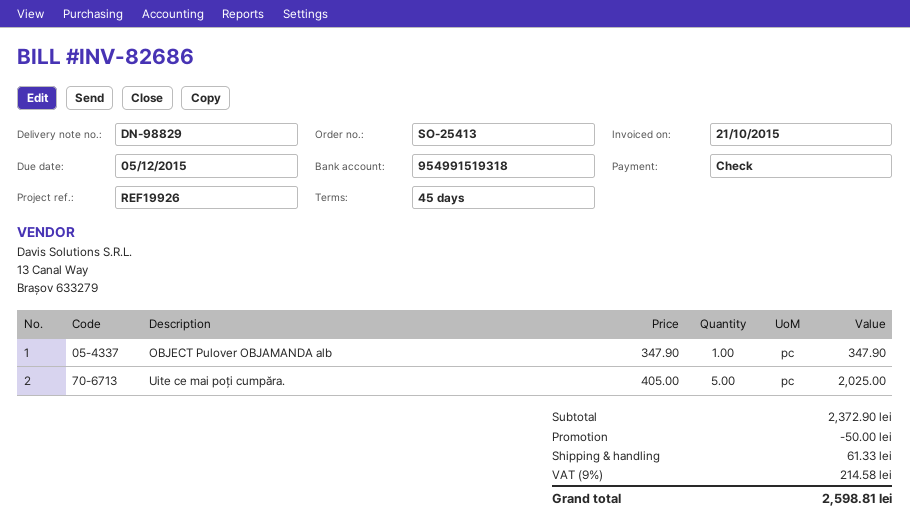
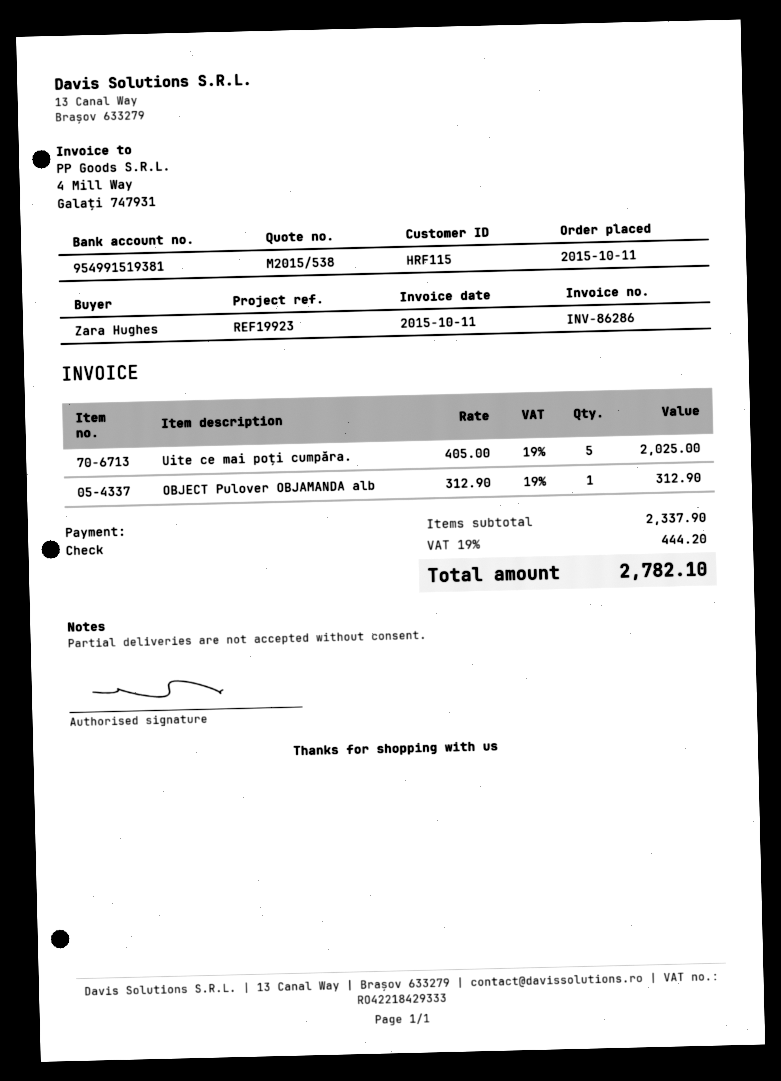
invoice number: INV-82686 -> INV-86286
invoice date: 2015-10-21 -> 2015-10-11
reference: REF19926 -> REF19923
bank account: 954991519318 -> 954991519381
OBJECT Pulover OBJAMANDA alb: 1 x 347.90 = 347.90 -> 1 x 312.90 = 312.90
subtotal: 2372.90 -> 2337.90
discount: 50.00 -> none
shipping: 61.33 -> none
tax: 9% = 214.58 -> 19% = 444.20
total: 2598.81 -> 2782.10

